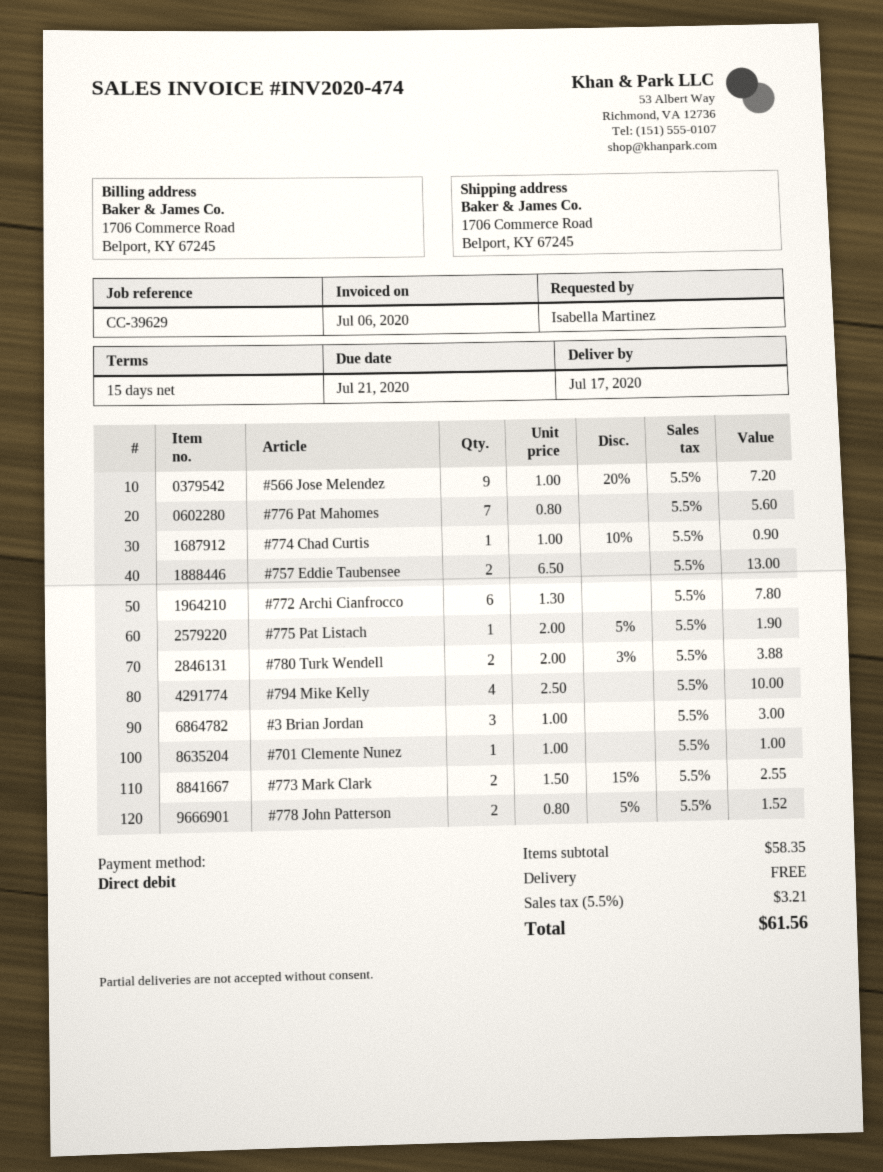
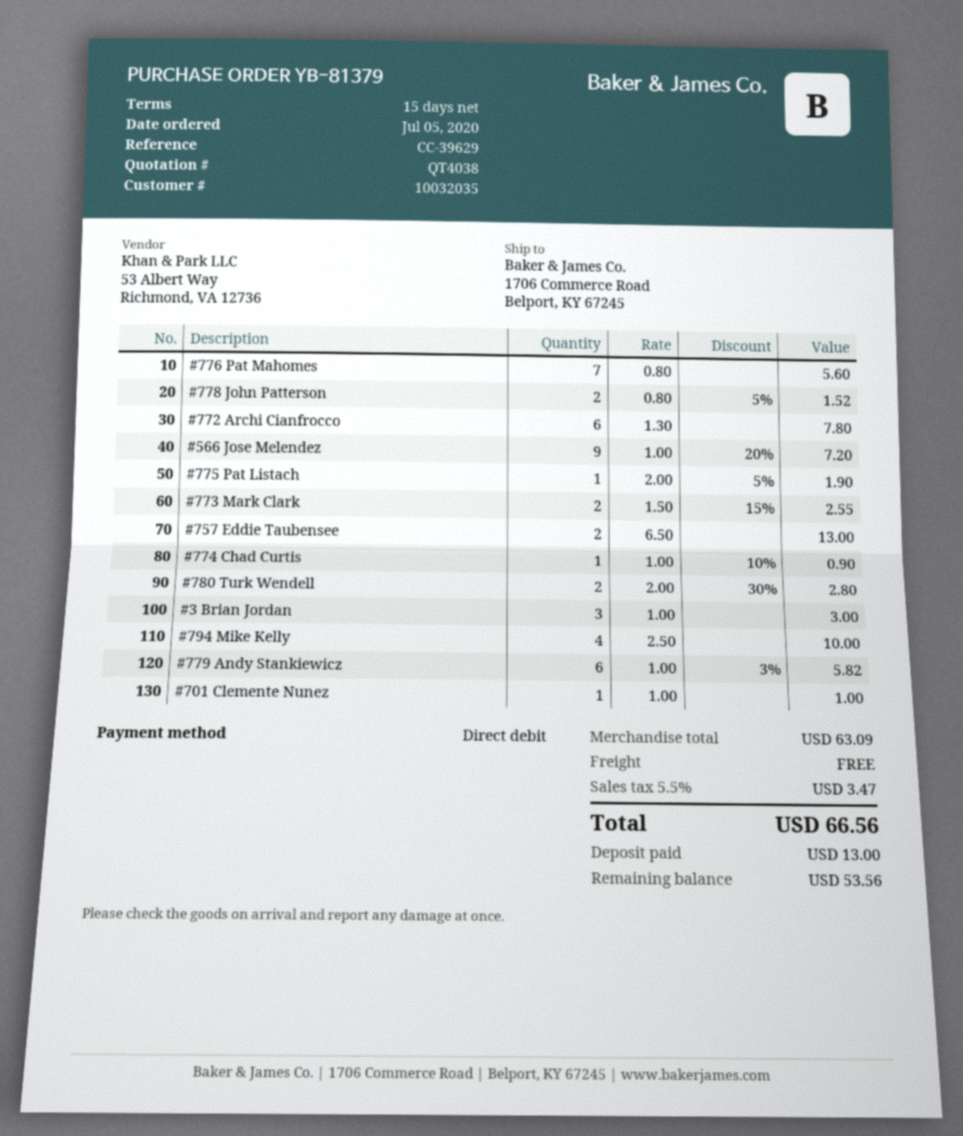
#780 Turk Wendell: 2 x 2.00 - 3% = 3.88 -> 2 x 2.00 - 30% = 2.80
#779 Andy Stankiewicz: none -> 6 x 1.00 - 3% = 5.82
subtotal: 58.35 -> 63.09
tax: 5.5% = 3.21 -> 5.5% = 3.47
total: 61.56 -> 66.56

